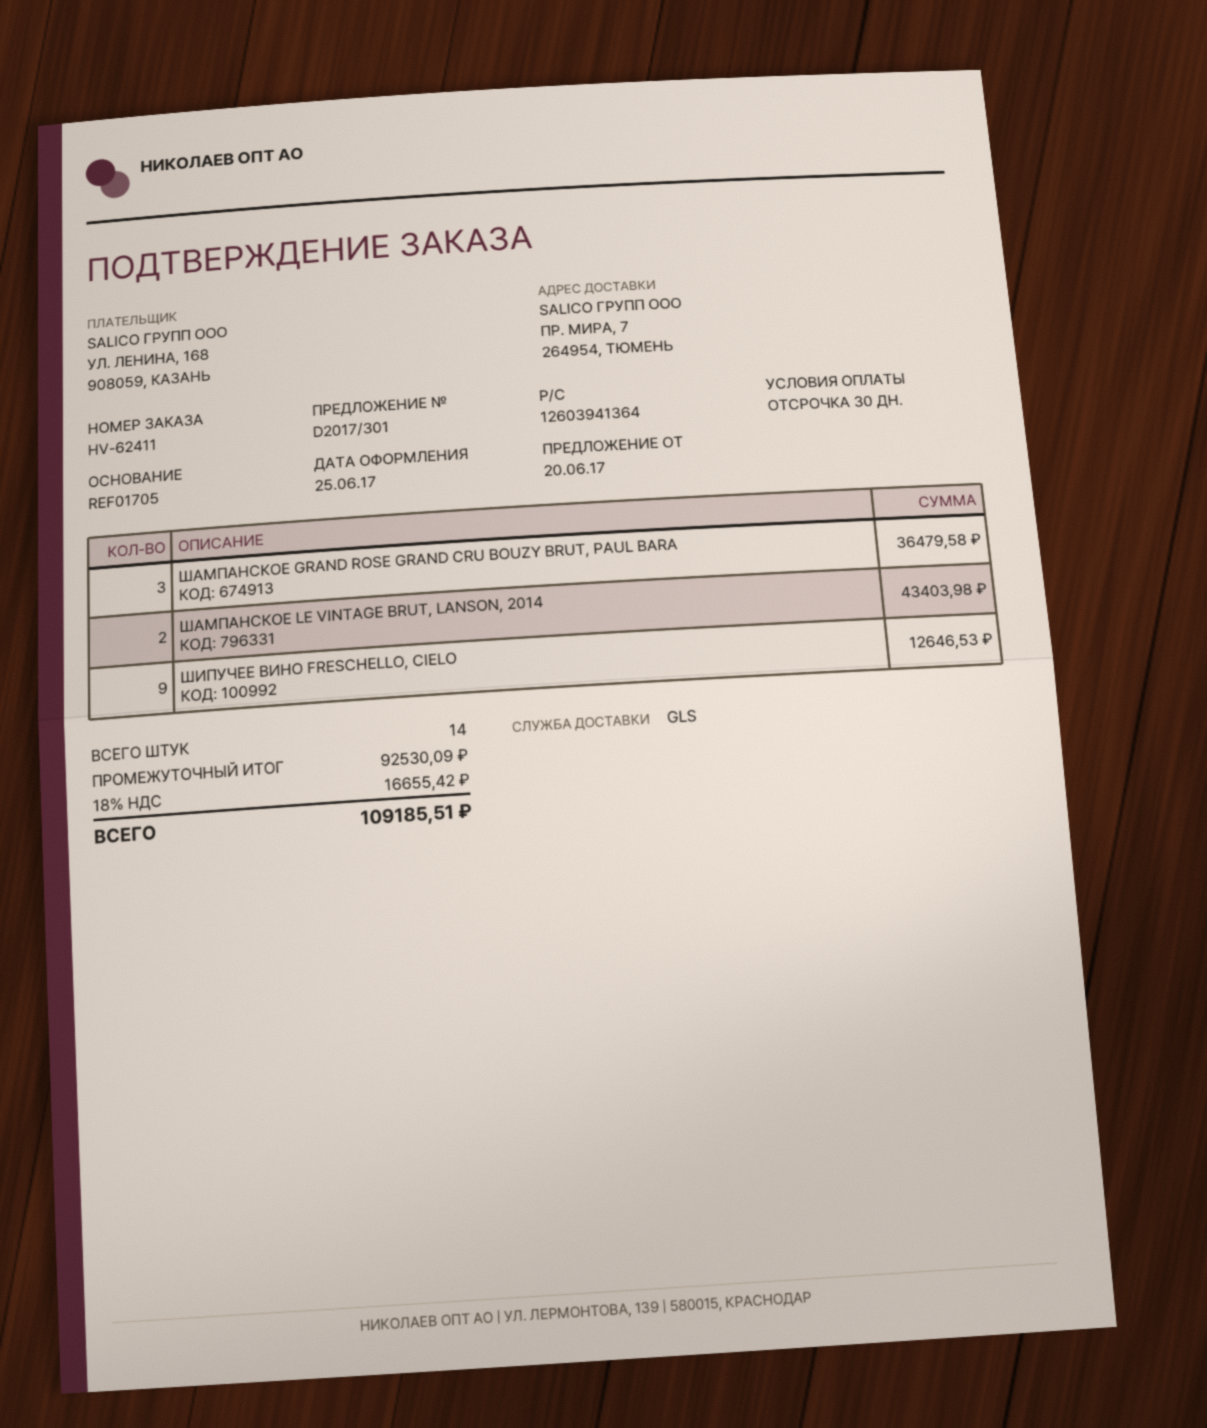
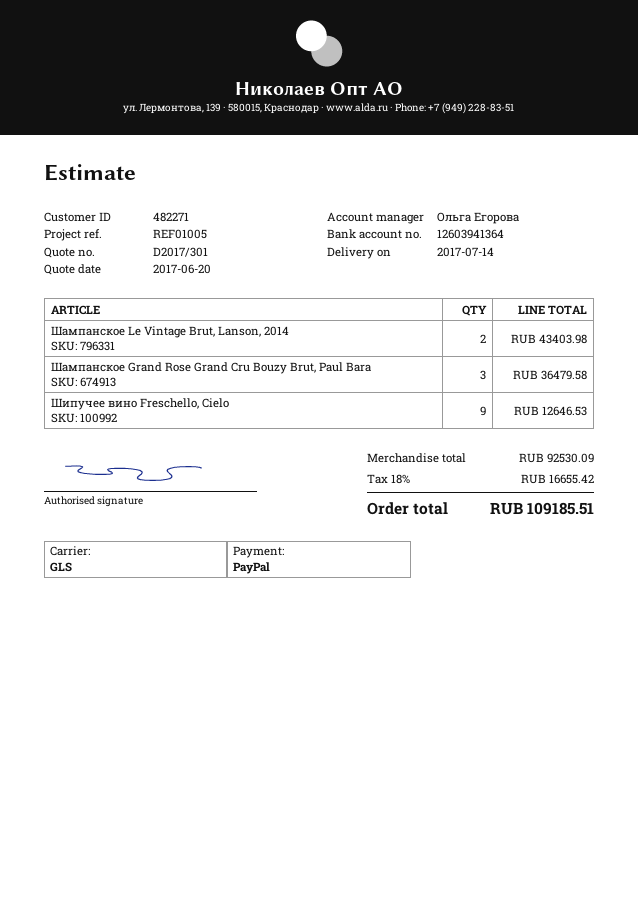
reference: REF01705 -> REF01005

